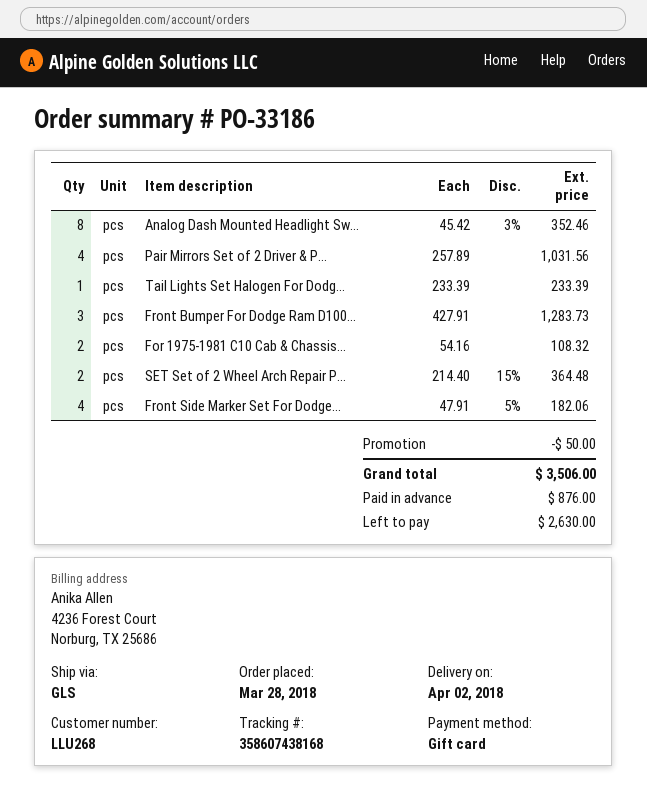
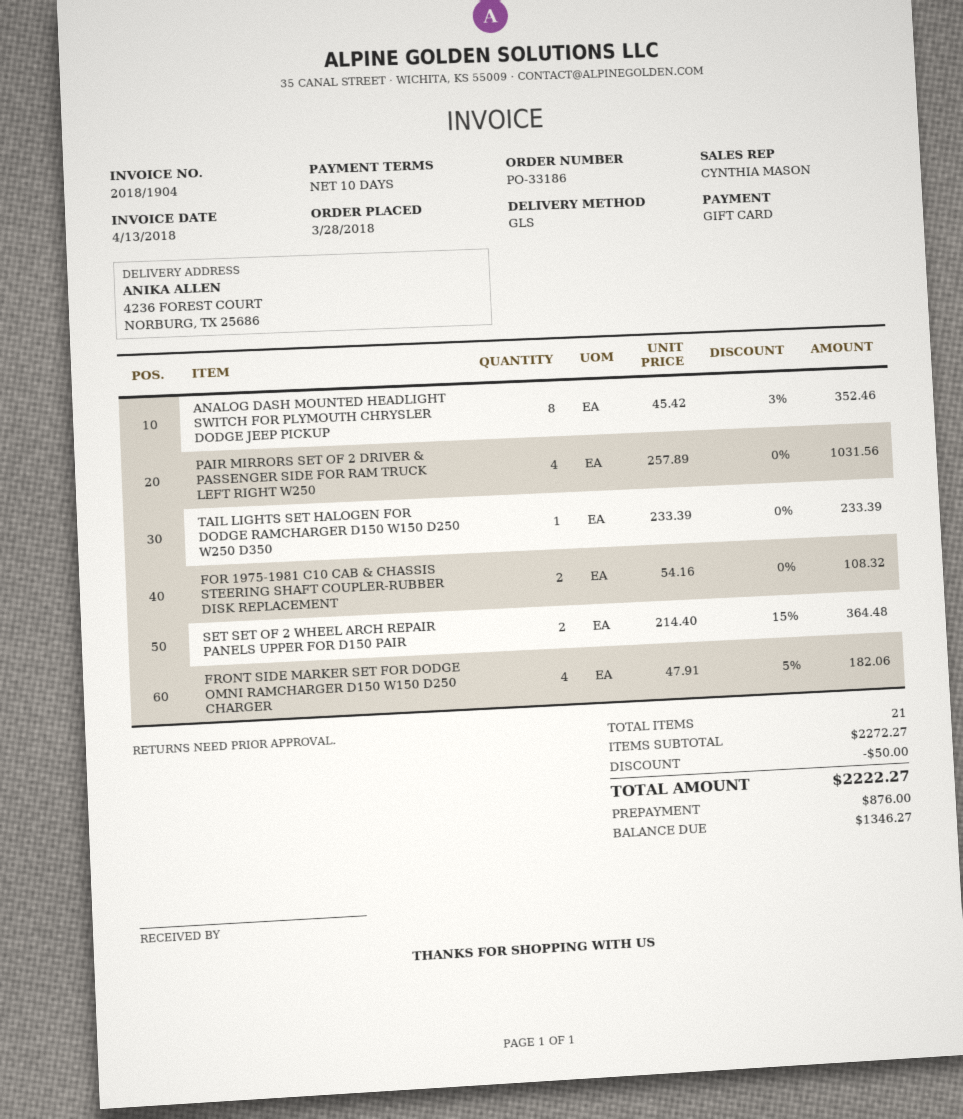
Front Bumper For Dodge Ram D100...: 3 x 427.91 = 1283.73 -> none
total: 3506.00 -> 2222.27
balance: 2630.00 -> 1346.27

